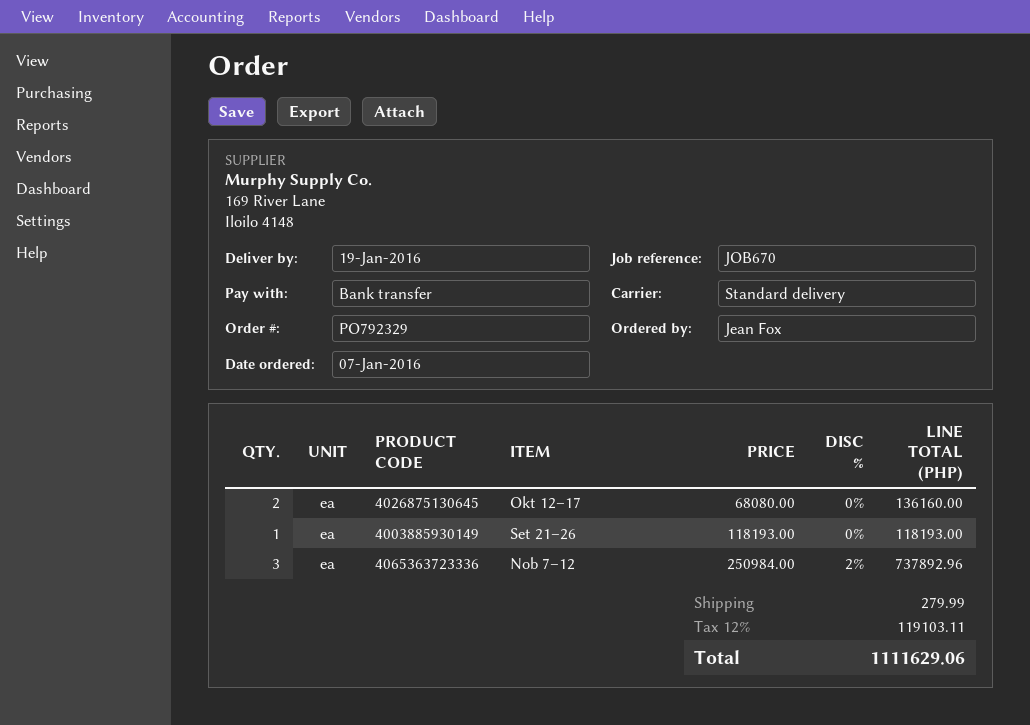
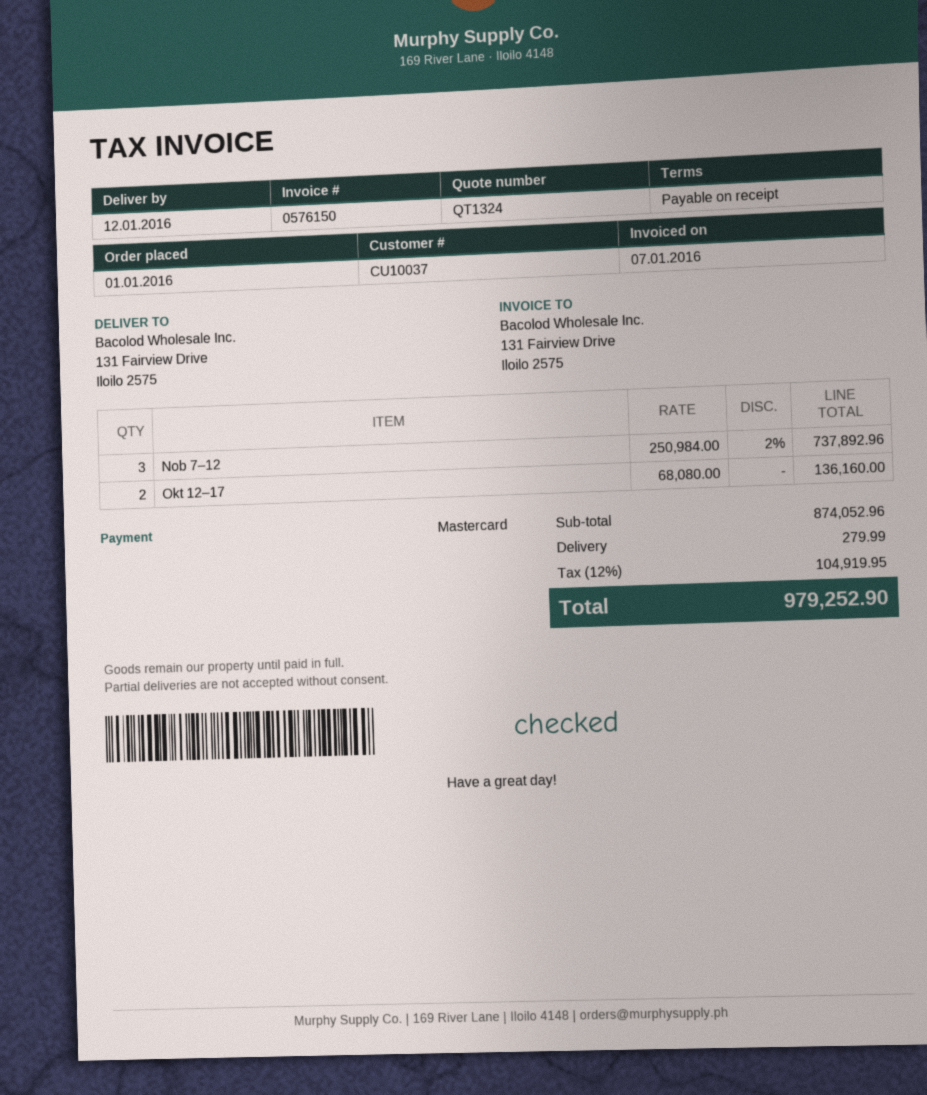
order date: 2016-01-07 -> 2016-01-01
delivery date: 2016-01-19 -> 2016-01-12
payment method: bank transfer -> Mastercard
Set 21–26: 1 x 118193.00 = 118193.00 -> none
tax: 12% = 119103.11 -> 12% = 104919.95
total: 1111629.06 -> 979252.90

